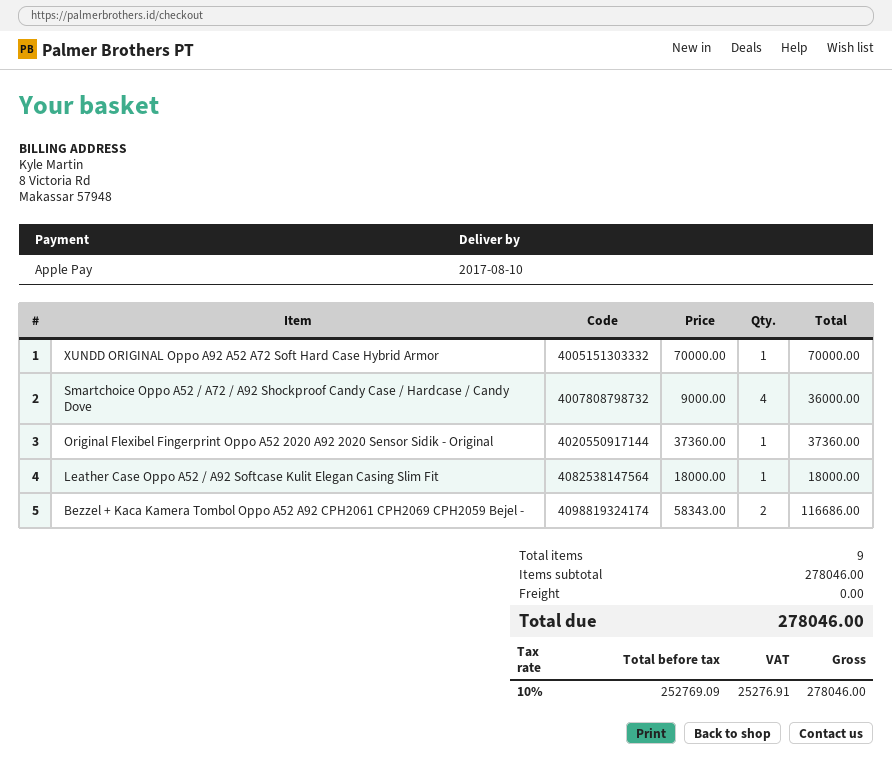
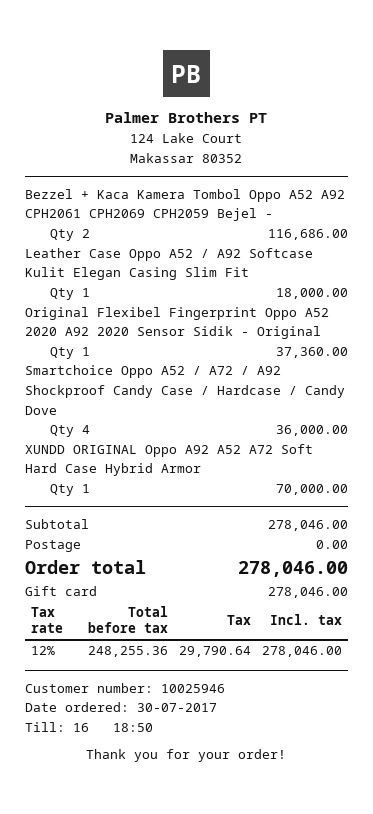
payment method: Apple Pay -> gift card
net: 252769.09 -> 248255.36
tax: 10% = 25276.91 -> 12% = 29790.64

